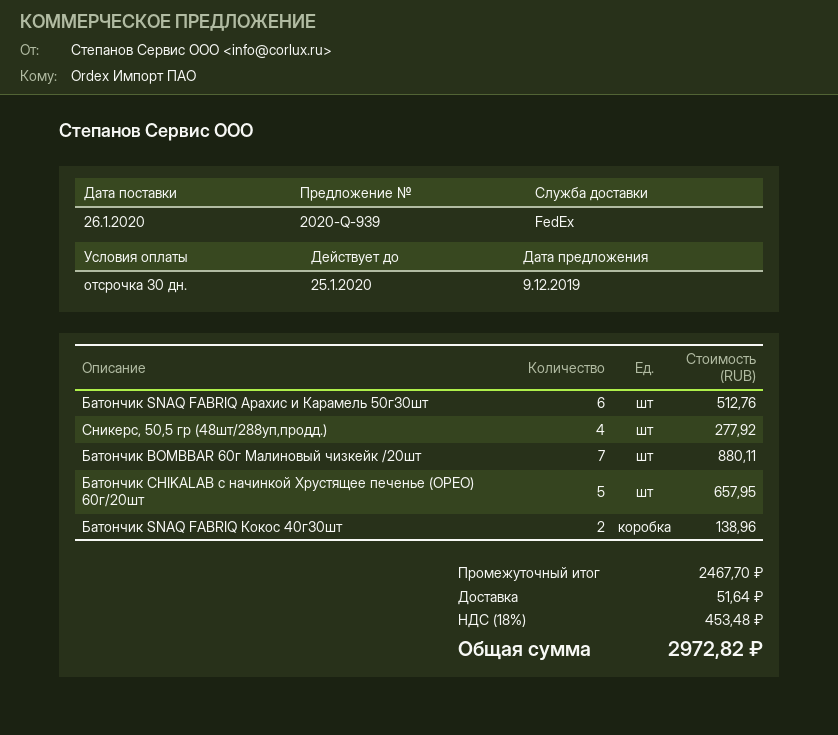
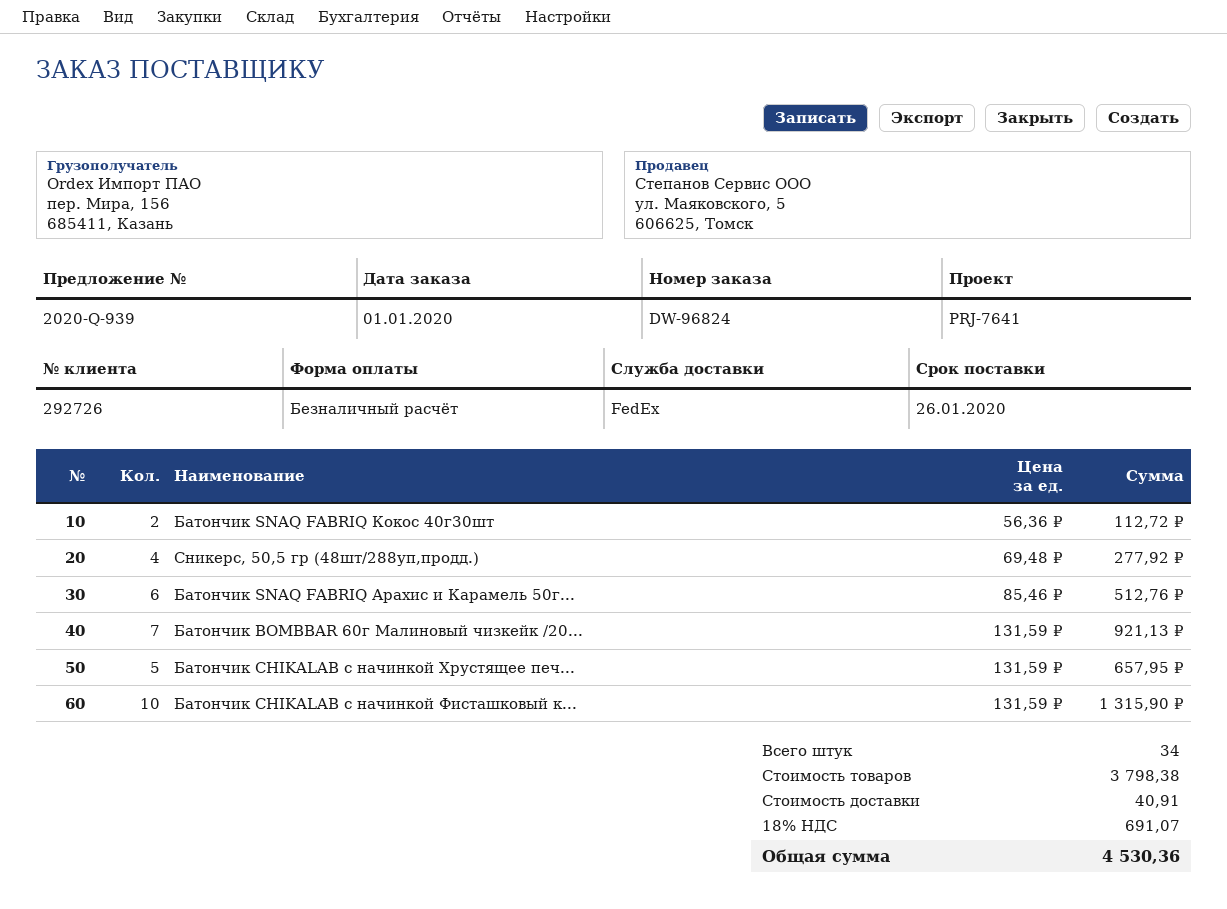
Батончик BOMBBAR 60г Малиновый чизкейк /20шт: 7 for 880.11 -> 7 for 921.13
Батончик SNAQ FABRIQ Кокос 40г30шт: 2 for 138.96 -> 2 for 112.72
Батончик CHIKALAB с начинкой Фисташковый к...: none -> 10 for 1315.90
subtotal: 2467.70 -> 3798.38
shipping: 51.64 -> 40.91
tax: 18% = 453.48 -> 18% = 691.07
total: 2972.82 -> 4530.36

